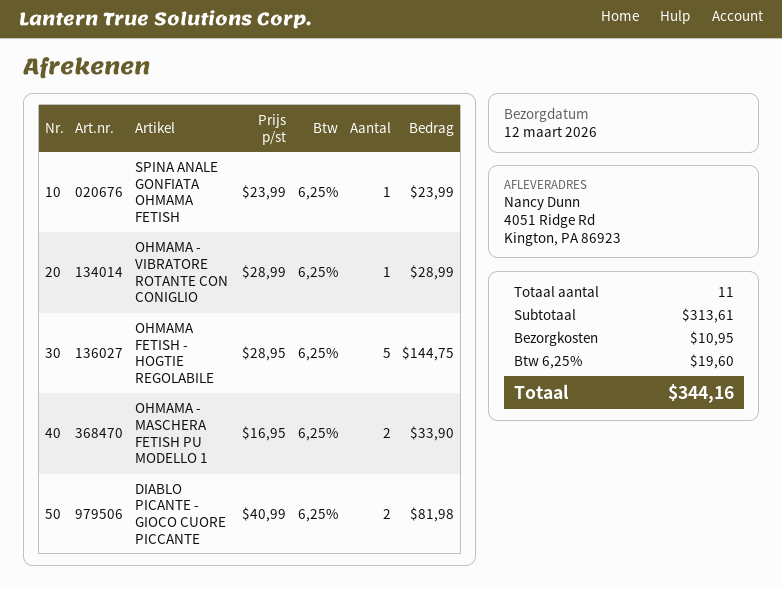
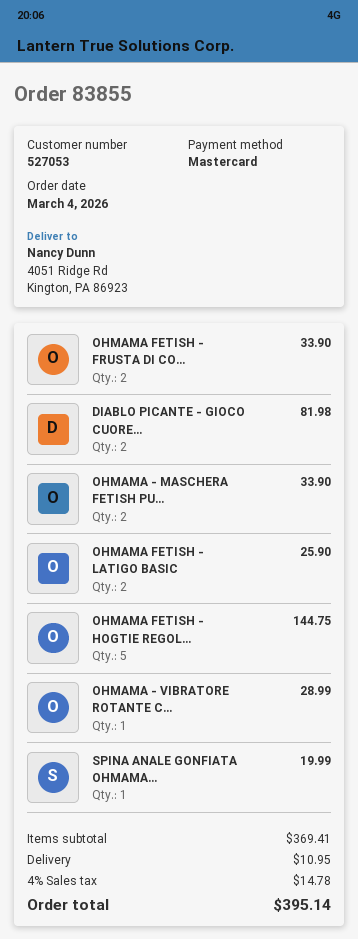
SPINA ANALE GONFIATA OHMAMA FETISH: 1 for 23.99 -> 1 for 19.99
OHMAMA FETISH - FRUSTA DI CO...: none -> 2 for 33.90
OHMAMA FETISH - LATIGO BASIC: none -> 2 for 25.90
subtotal: 313.61 -> 369.41
tax: 6.25% = 19.60 -> 4% = 14.78
total: 344.16 -> 395.14

